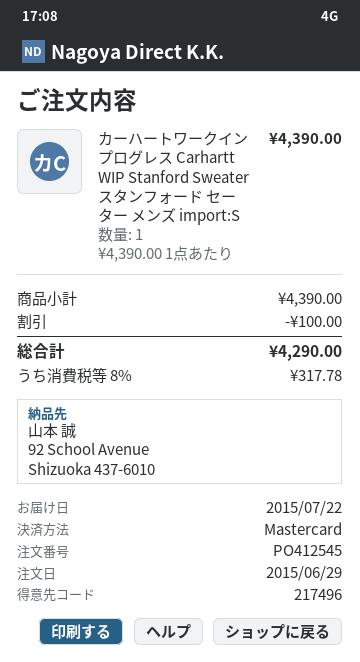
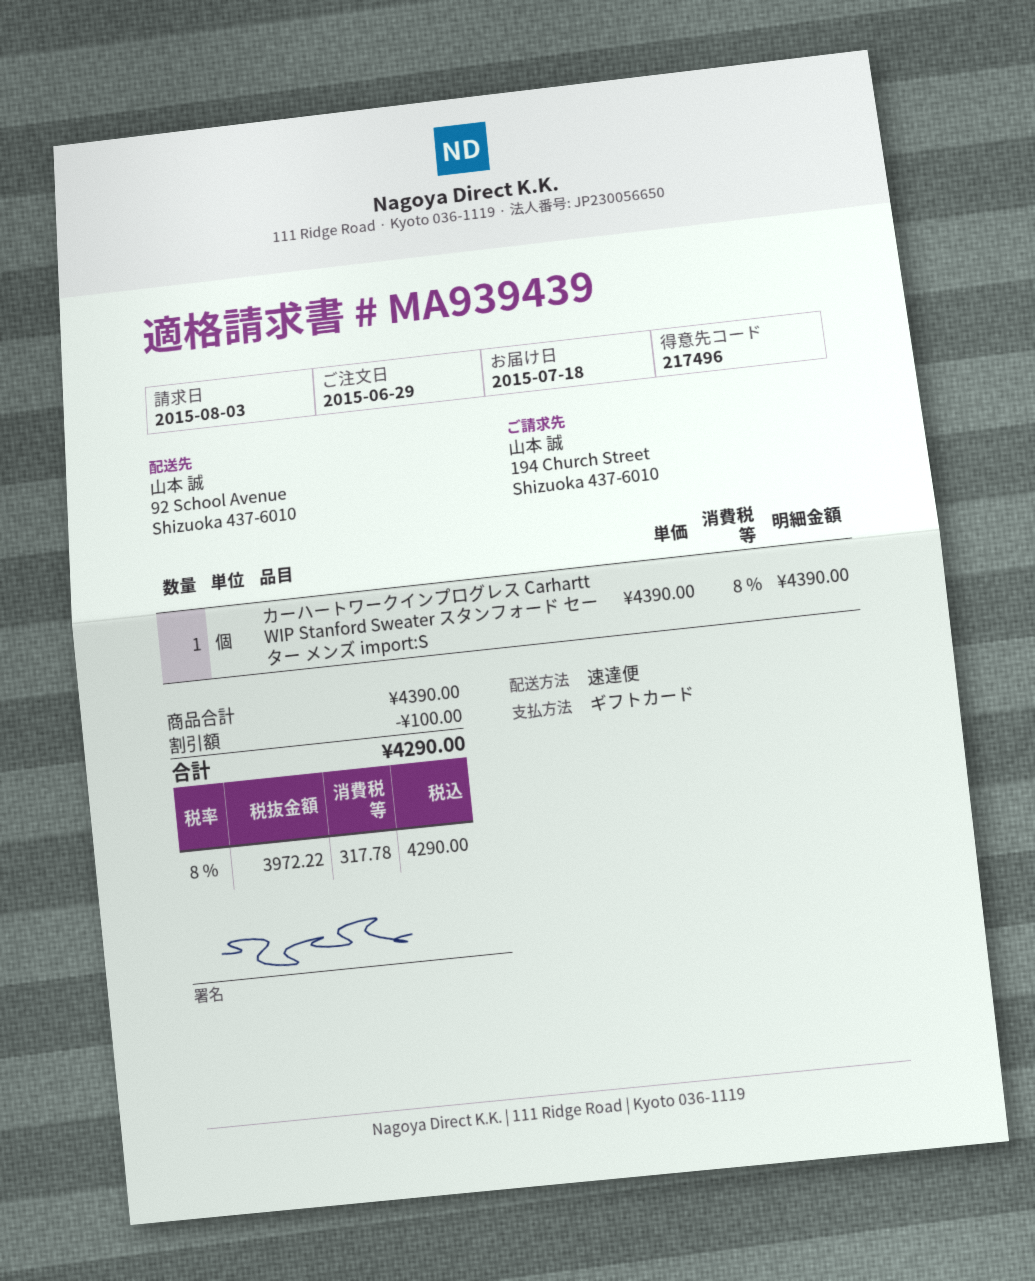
delivery date: 2015-07-22 -> 2015-07-18
payment method: Mastercard -> gift card

